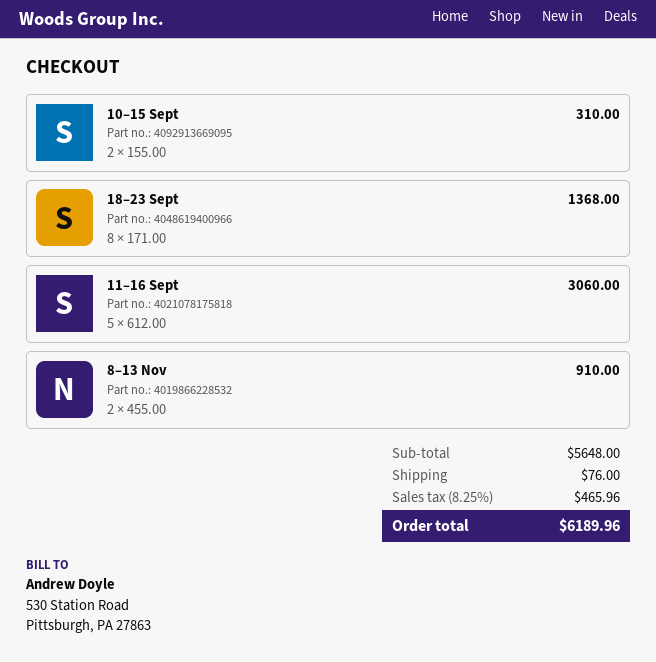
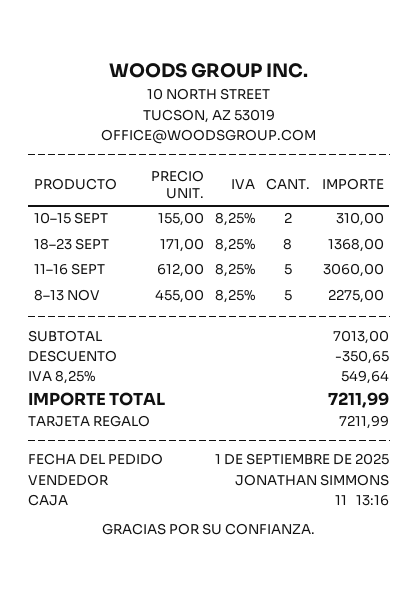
8–13 Nov: 2 x 455.00 = 910.00 -> 5 x 455.00 = 2275.00
subtotal: 5648.00 -> 7013.00
discount: none -> 350.65
shipping: 76.00 -> none
tax: 8.25% = 465.96 -> 8.25% = 549.64
total: 6189.96 -> 7211.99

